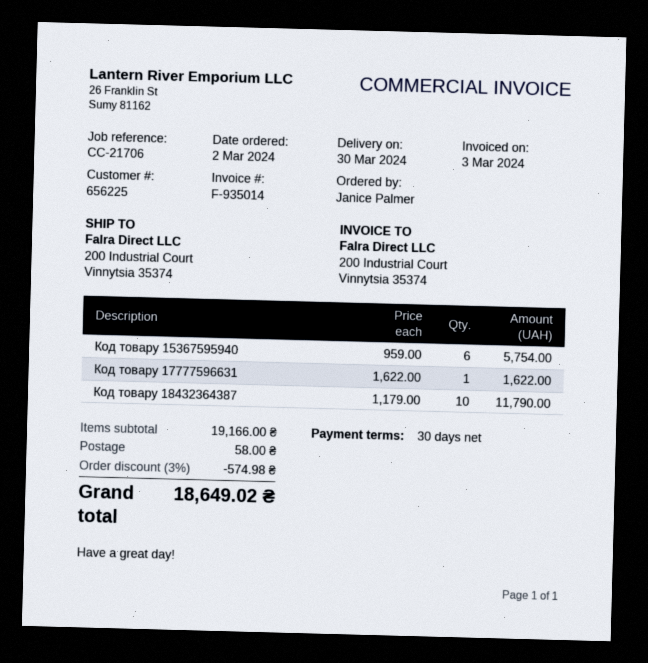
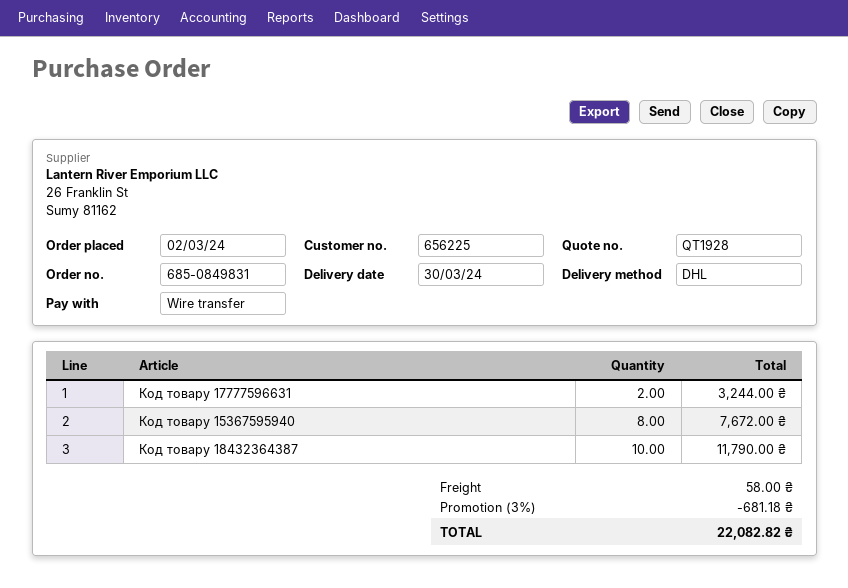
Код товару 15367595940: 6 for 5754.00 -> 8 for 7672.00
Код товару 17777596631: 1 for 1622.00 -> 2 for 3244.00
discount: 3% = 574.98 -> 3% = 681.18
total: 18649.02 -> 22082.82

